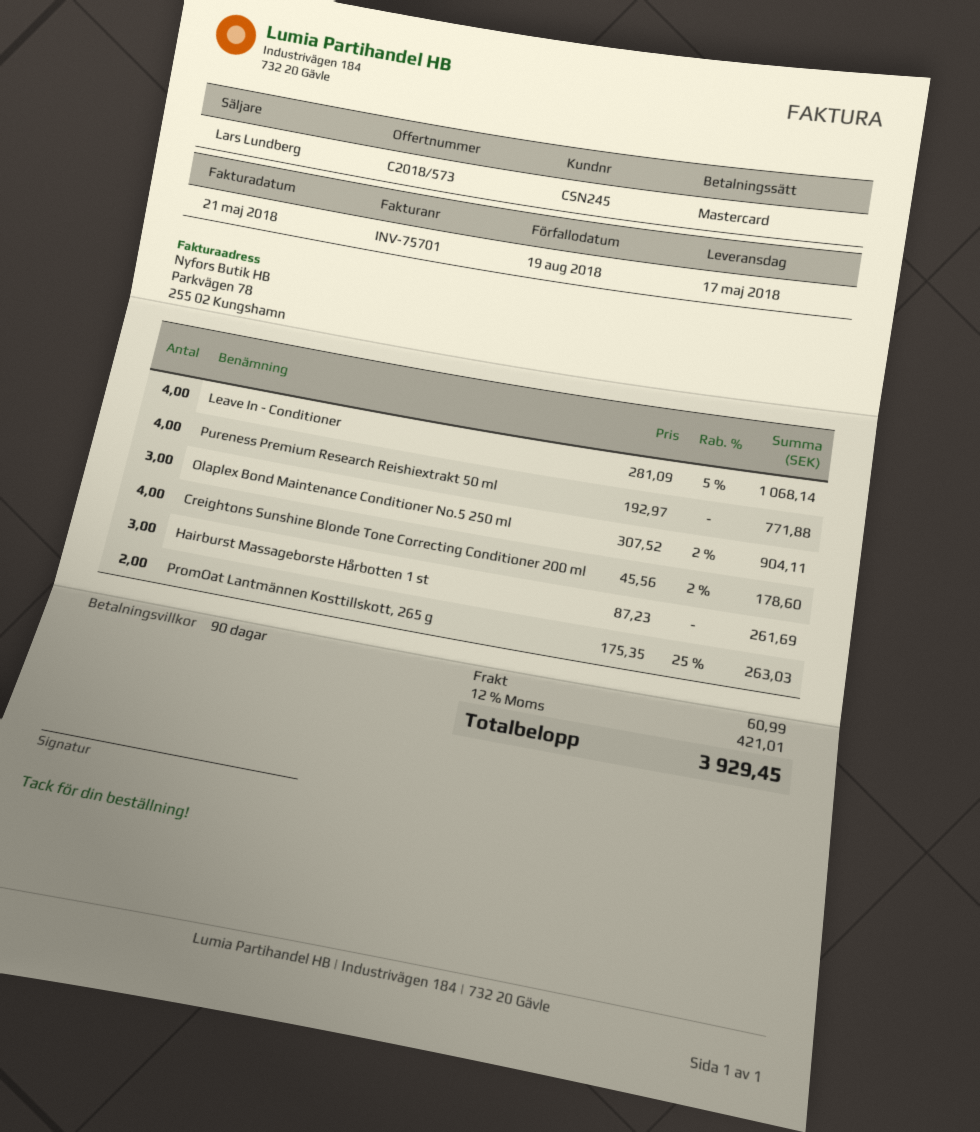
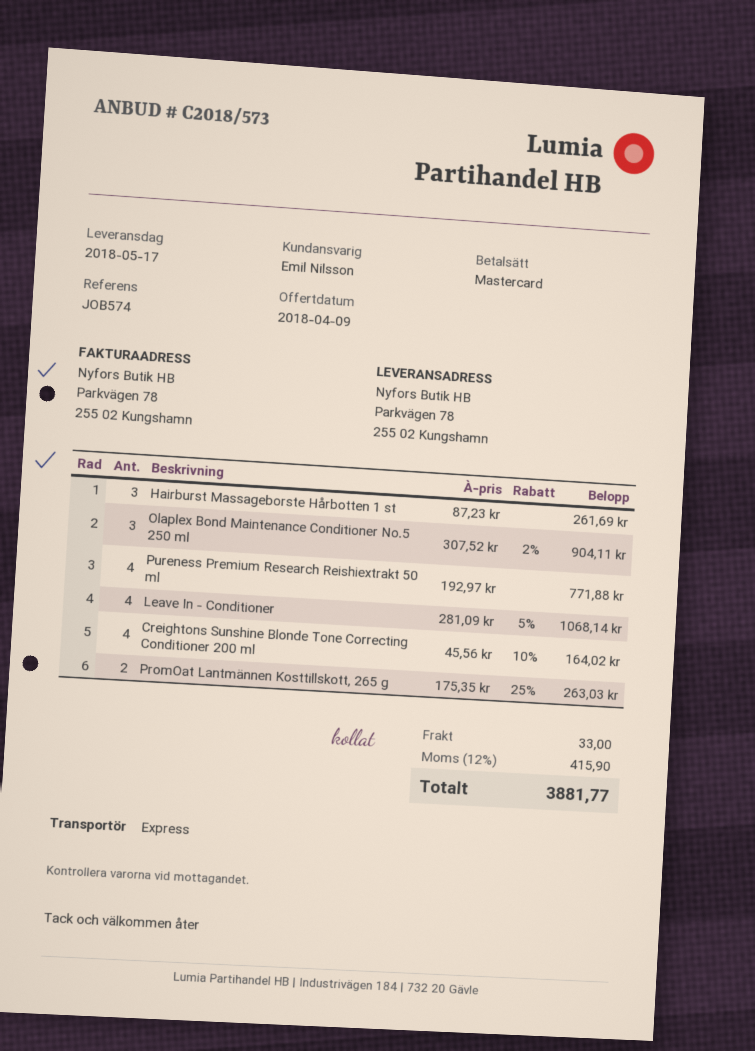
sales rep: Lars Lundberg -> Emil Nilsson
Creightons Sunshine Blonde Tone Correcting Conditioner 200 ml: 4 x 45.56 - 2% = 178.60 -> 4 x 45.56 - 10% = 164.02
shipping: 60.99 -> 33.00
tax: 12% = 421.01 -> 12% = 415.90
total: 3929.45 -> 3881.77

